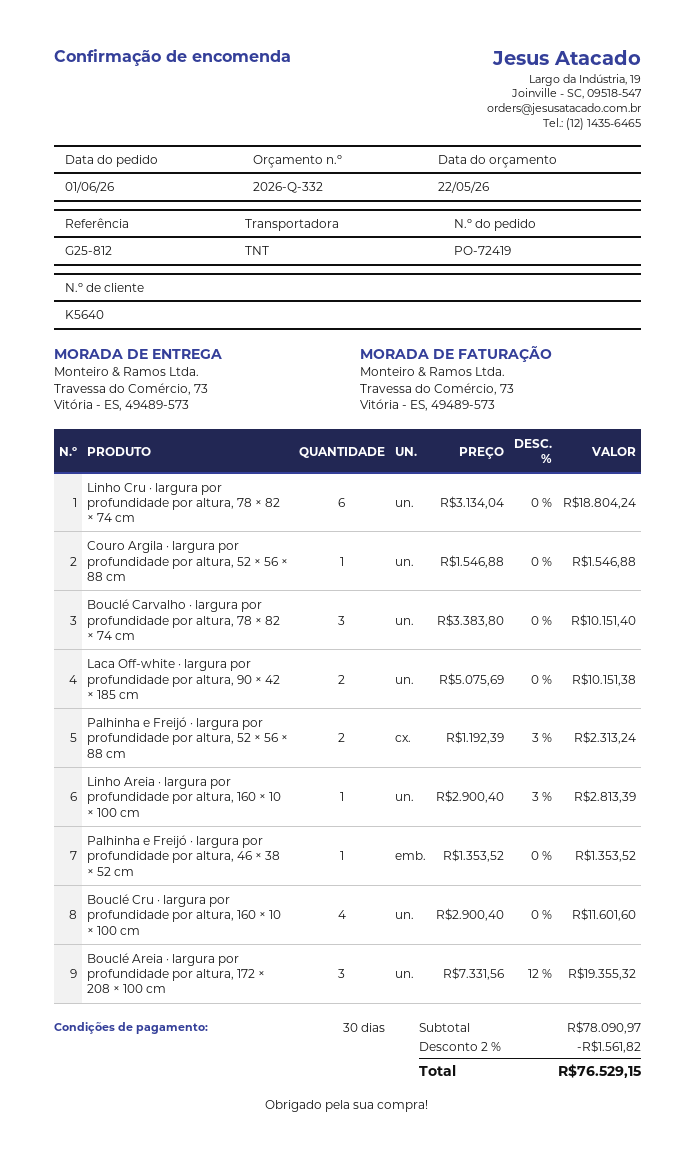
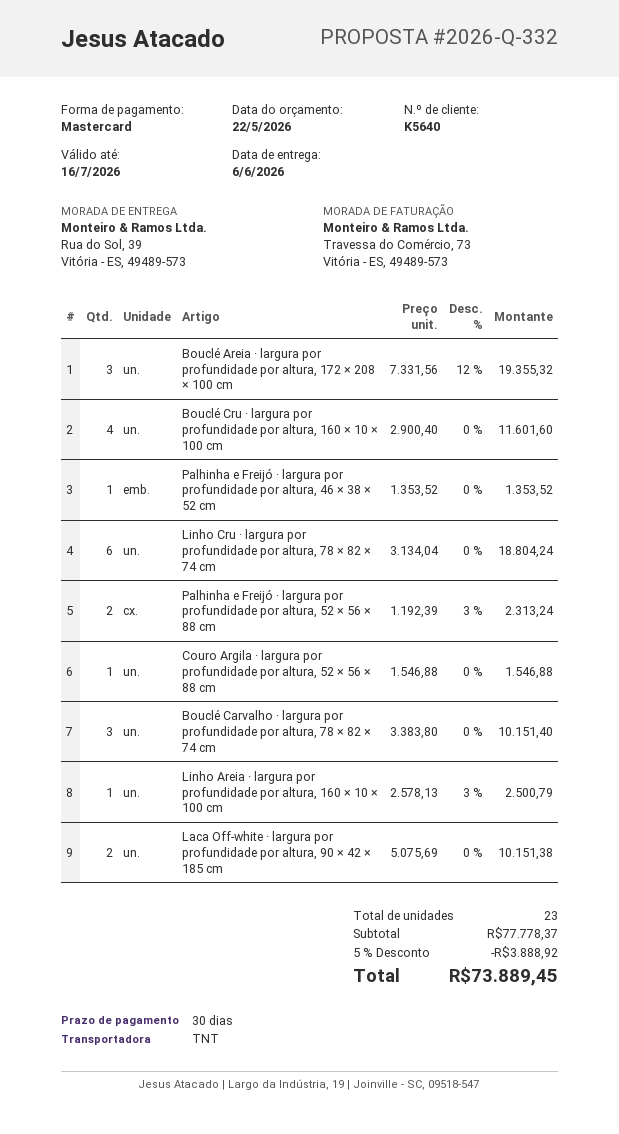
ship to: Travessa do Comércio, 73, Vitória - ES, 49489-573 -> Rua do Sol, 39, Vitória - ES, 49489-573
Linho Areia · largura por profundidade por altura, 160 × 10 × 100 cm: 1 x 2900.40 - 3% = 2813.39 -> 1 x 2578.13 - 3% = 2500.79
subtotal: 78090.97 -> 77778.37
discount: 2% = 1561.82 -> 5% = 3888.92
total: 76529.15 -> 73889.45

